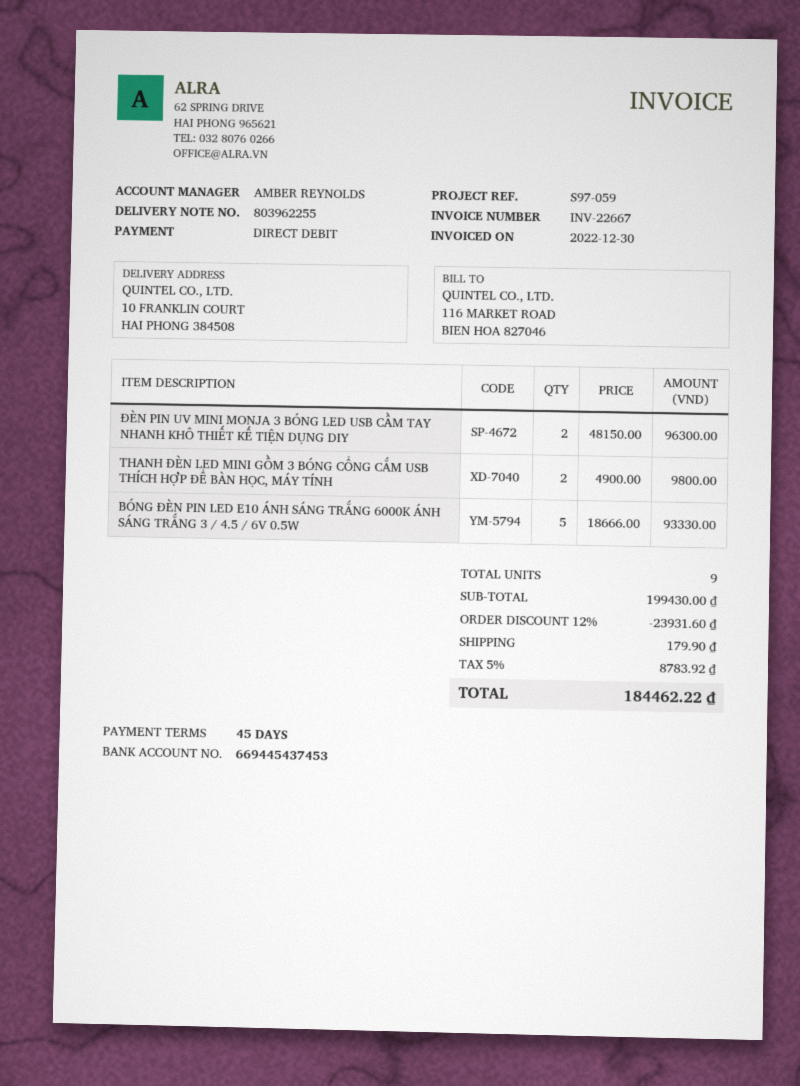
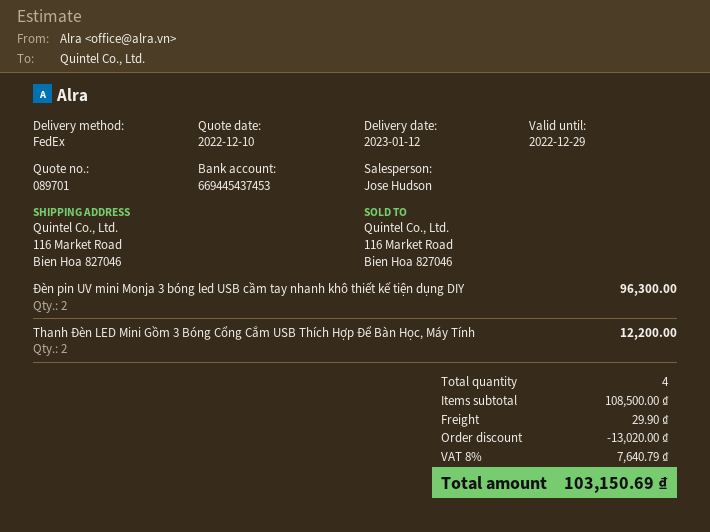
sales rep: AMBER REYNOLDS -> Jose Hudson
ship to: 10 FRANKLIN COURT, HAI PHONG 384508 -> 116 Market Road, Bien Hoa 827046
THANH ĐÈN LED MINI GỒM 3 BÓNG CỔNG CẮM USB THÍCH HỢP ĐỂ BÀN HỌC, MÁY TÍNH: 2 for 9800.00 -> 2 for 12200.00
BÓNG ĐÈN PIN LED E10 ÁNH SÁNG TRẮNG 6000K ÁNH SÁNG TRẮNG 3 / 4.5 / 6V 0.5W: 5 for 93330.00 -> none
total quantity: 9 -> 4
subtotal: 199430.00 -> 108500.00
discount: 23931.60 -> 13020.00
shipping: 179.90 -> 29.90
tax: 5% = 8783.92 -> 8% = 7640.79
total: 184462.22 -> 103150.69

